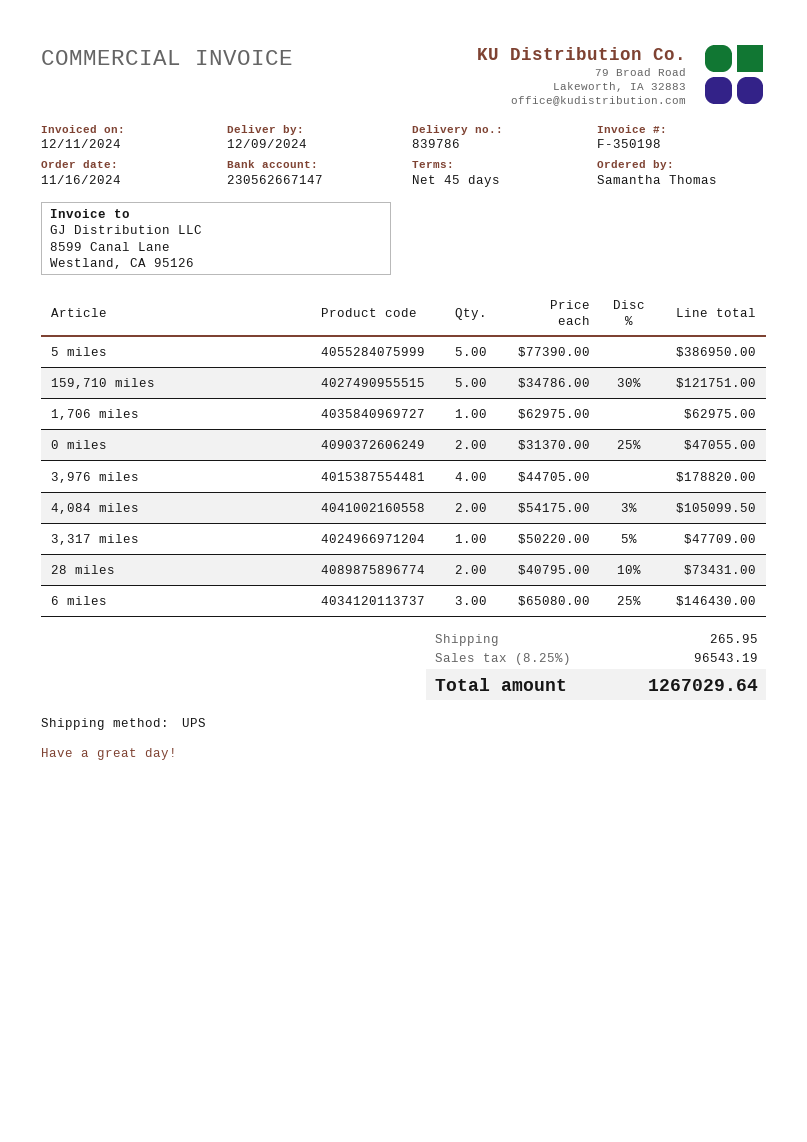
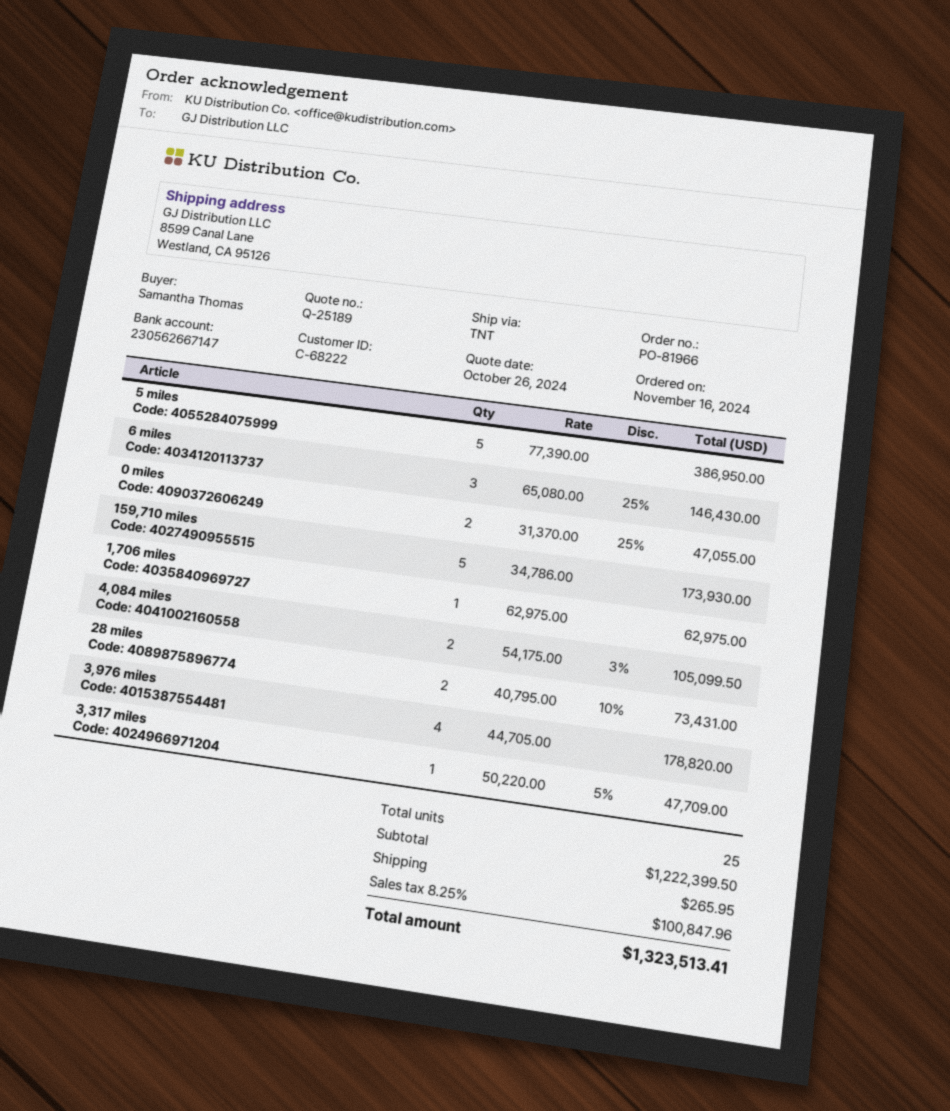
shipping method: UPS -> TNT
159,710 miles: 5 x 34786.00 - 30% = 121751.00 -> 5 x 34786.00 = 173930.00
tax: 8.25% = 96543.19 -> 8.25% = 100847.96
total: 1267029.64 -> 1323513.41

